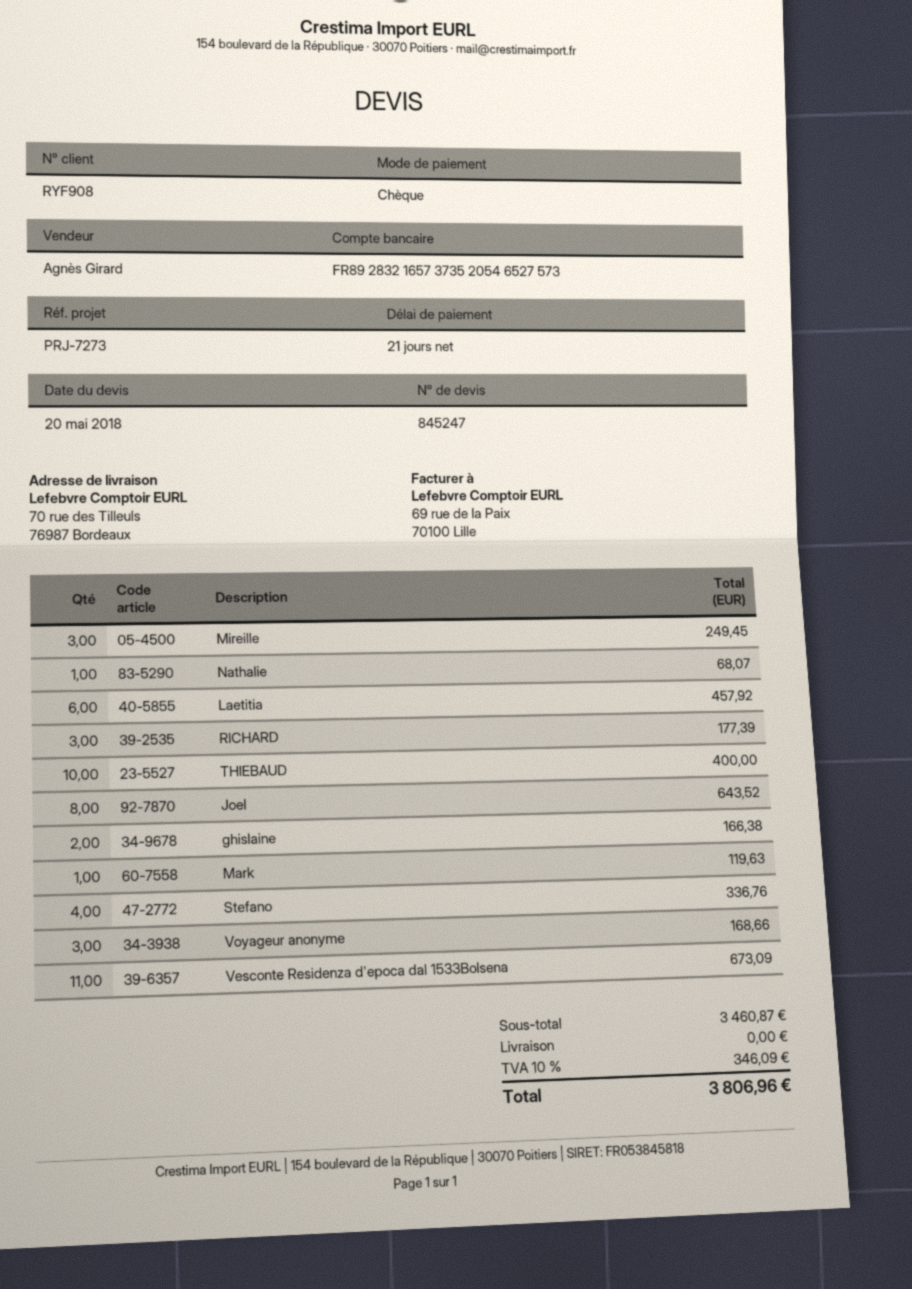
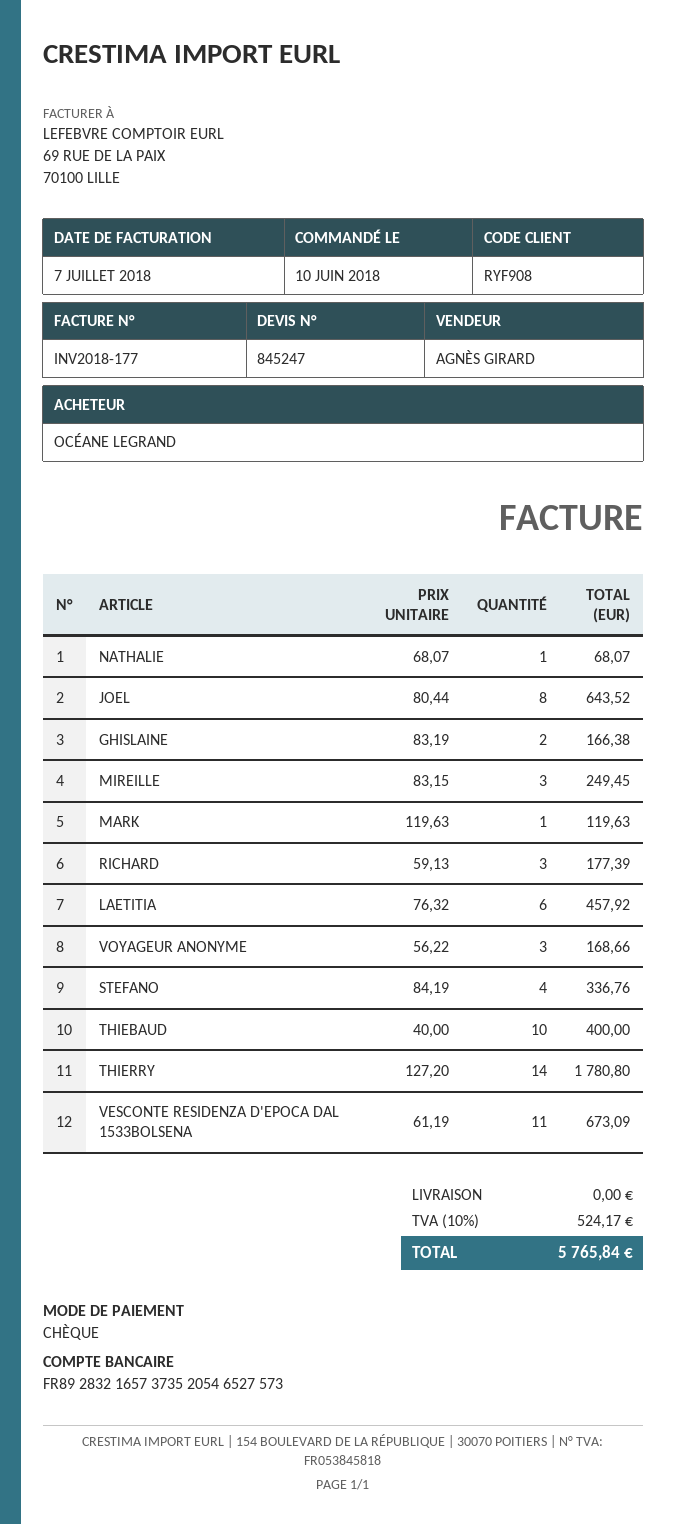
THIERRY: none -> 14 for 1780.80
tax: 10% = 346.09 -> 10% = 524.17
total: 3806.96 -> 5765.84

